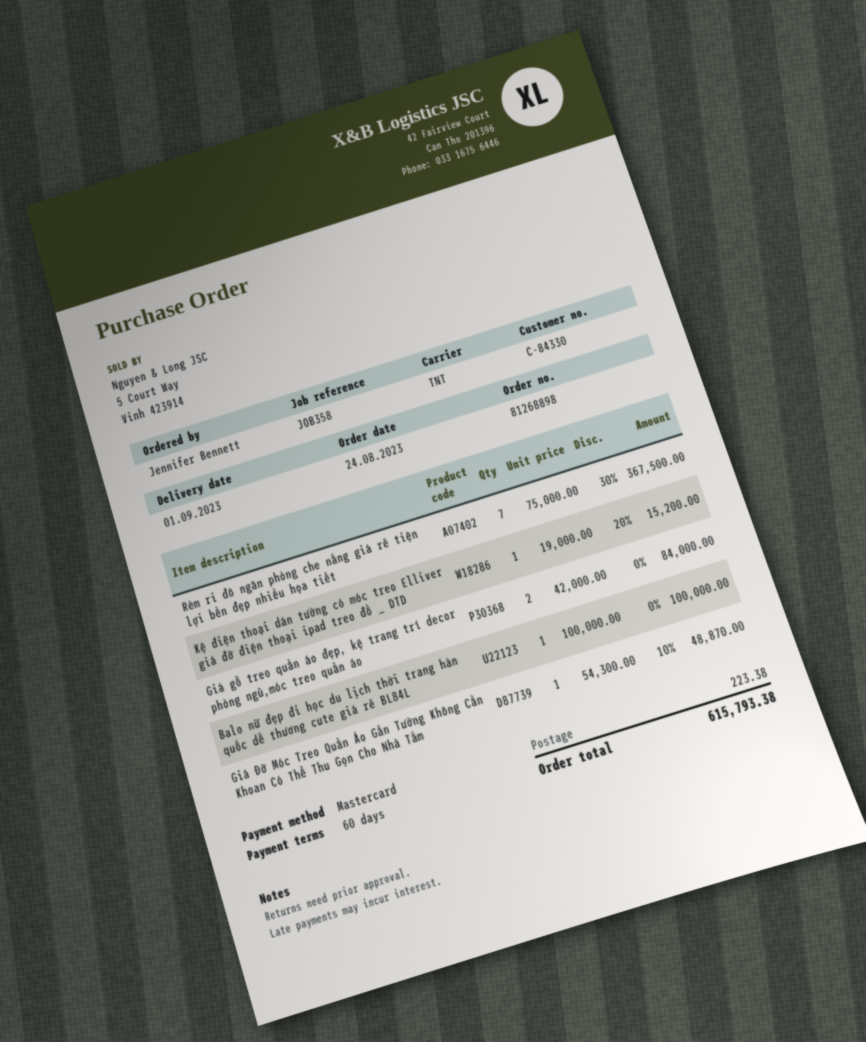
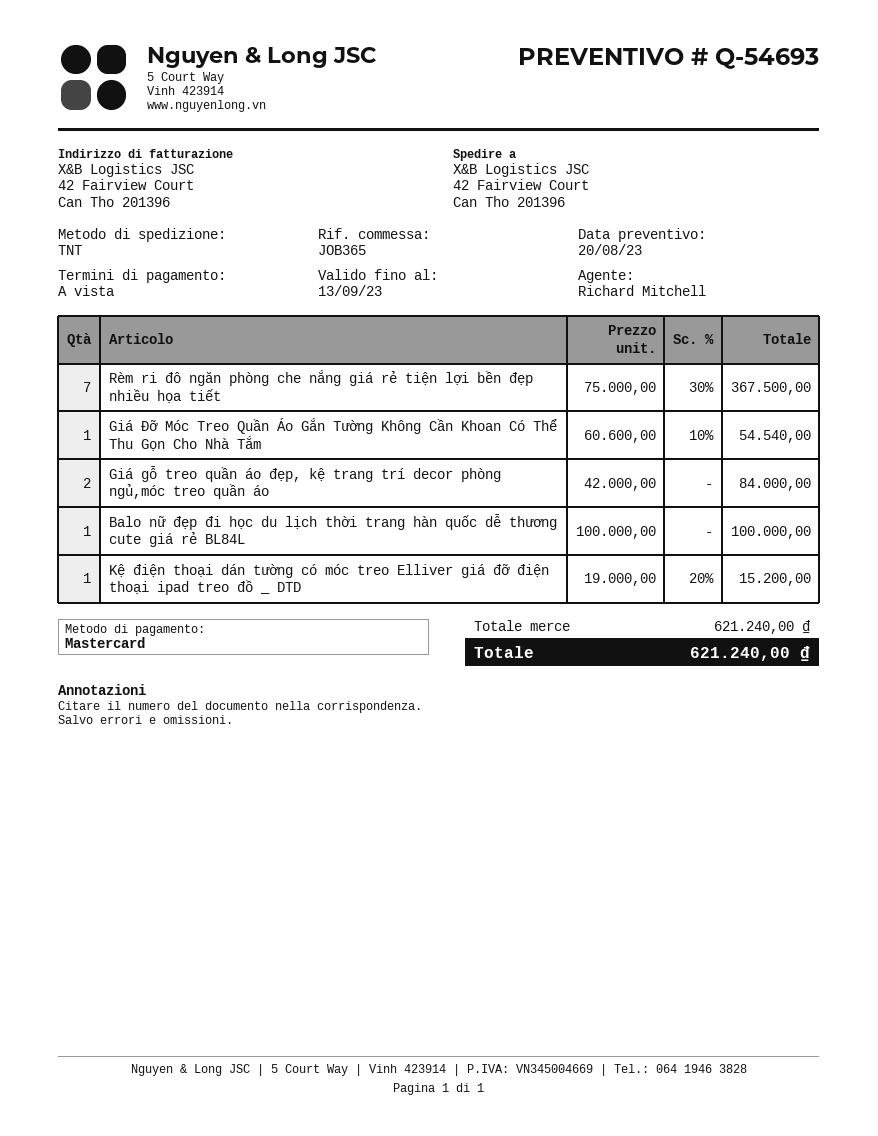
payment terms: 60 days -> on receipt
reference: JOB358 -> JOB365
Giá Đỡ Móc Treo Quần Áo Gắn Tường Không Cần Khoan Có Thể Thu Gọn Cho Nhà Tắm: 1 x 54300.00 - 10% = 48870.00 -> 1 x 60600.00 - 10% = 54540.00
shipping: 223.38 -> none
total: 615793.38 -> 621240.00

